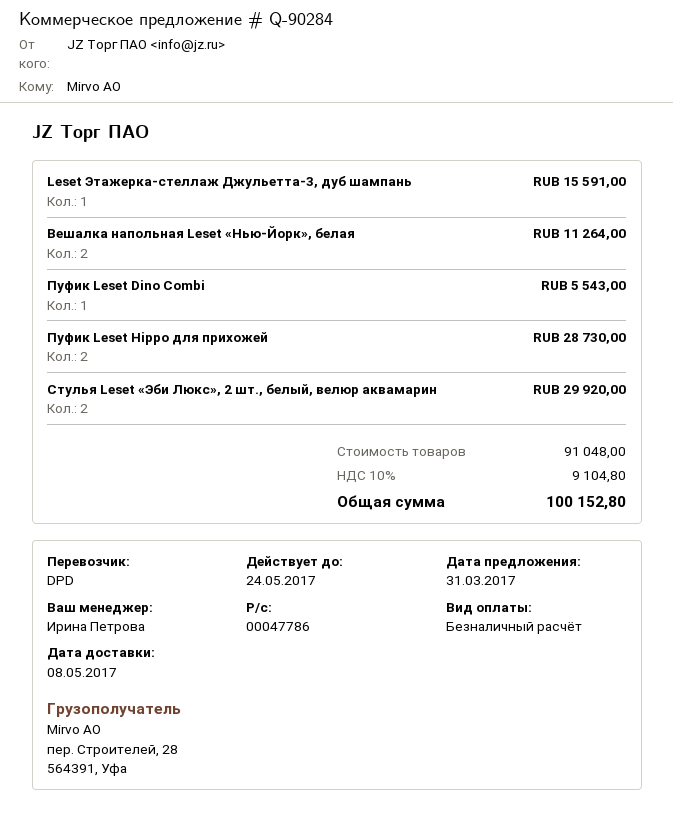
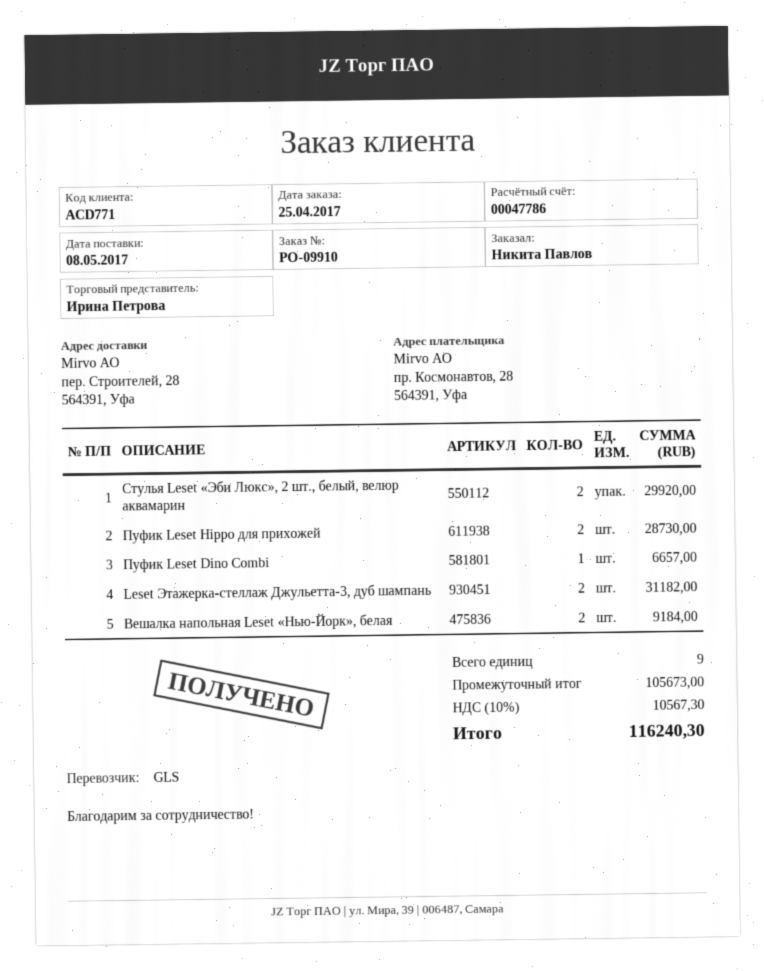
shipping method: DPD -> GLS
Leset Этажерка-стеллаж Джульетта-3, дуб шампань: 1 for 15591.00 -> 2 for 31182.00
Вешалка напольная Leset «Нью-Йорк», белая: 2 for 11264.00 -> 2 for 9184.00
Пуфик Leset Dino Combi: 1 for 5543.00 -> 1 for 6657.00
subtotal: 91048.00 -> 105673.00
tax: 10% = 9104.80 -> 10% = 10567.30
total: 100152.80 -> 116240.30

